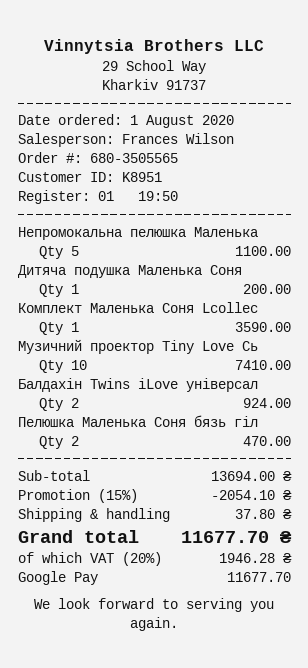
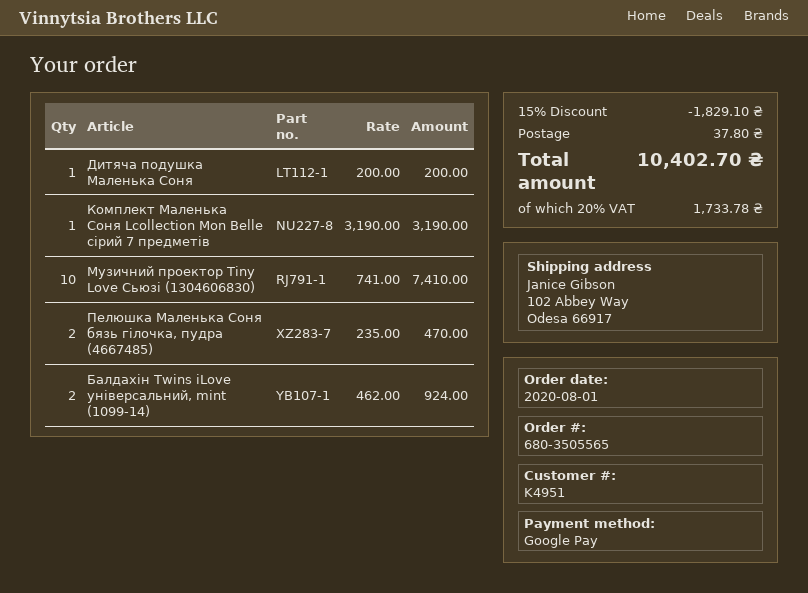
customer number: K8951 -> K4951
Непромокальна пелюшка Маленька: 5 for 1100.00 -> none
Комплект Маленька Соня Lcollec: 1 for 3590.00 -> 1 for 3190.00
discount: 15% = 2054.10 -> 15% = 1829.10
tax: 20% = 1946.28 -> 20% = 1733.78
total: 11677.70 -> 10402.70

